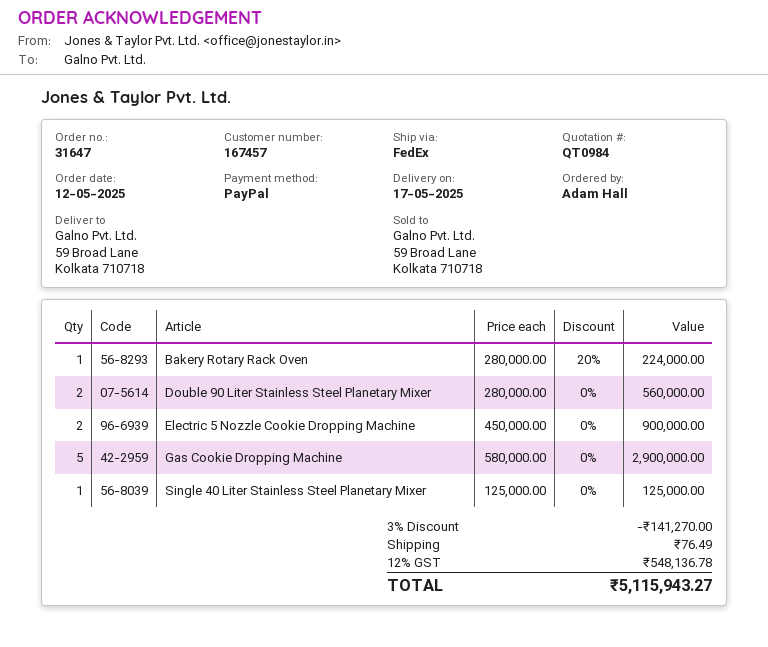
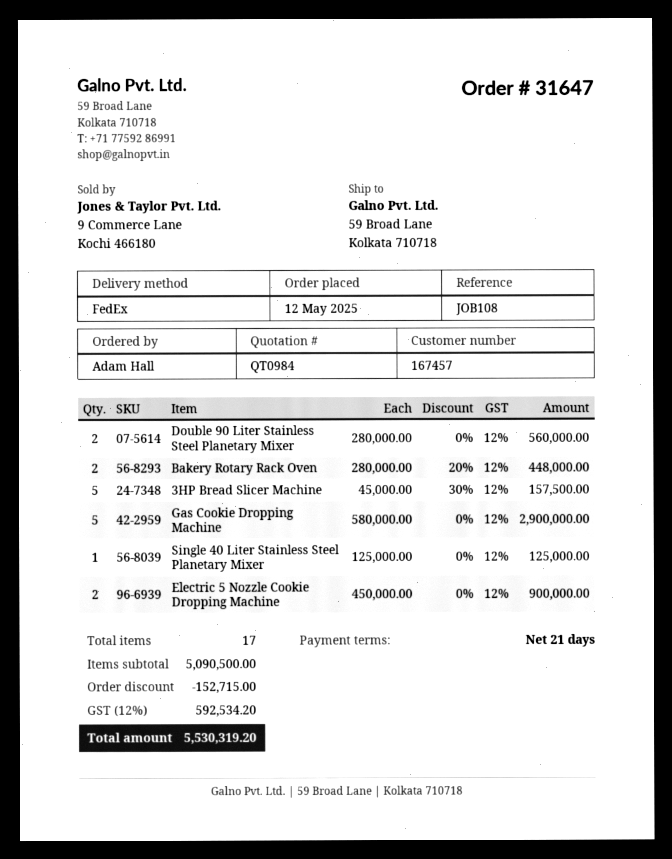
Bakery Rotary Rack Oven: 1 x 280000.00 - 20% = 224000.00 -> 2 x 280000.00 - 20% = 448000.00
3HP Bread Slicer Machine: none -> 5 x 45000.00 - 30% = 157500.00
discount: 141270.00 -> 152715.00
shipping: 76.49 -> none
tax: 12% = 548136.78 -> 12% = 592534.20
total: 5115943.27 -> 5530319.20

